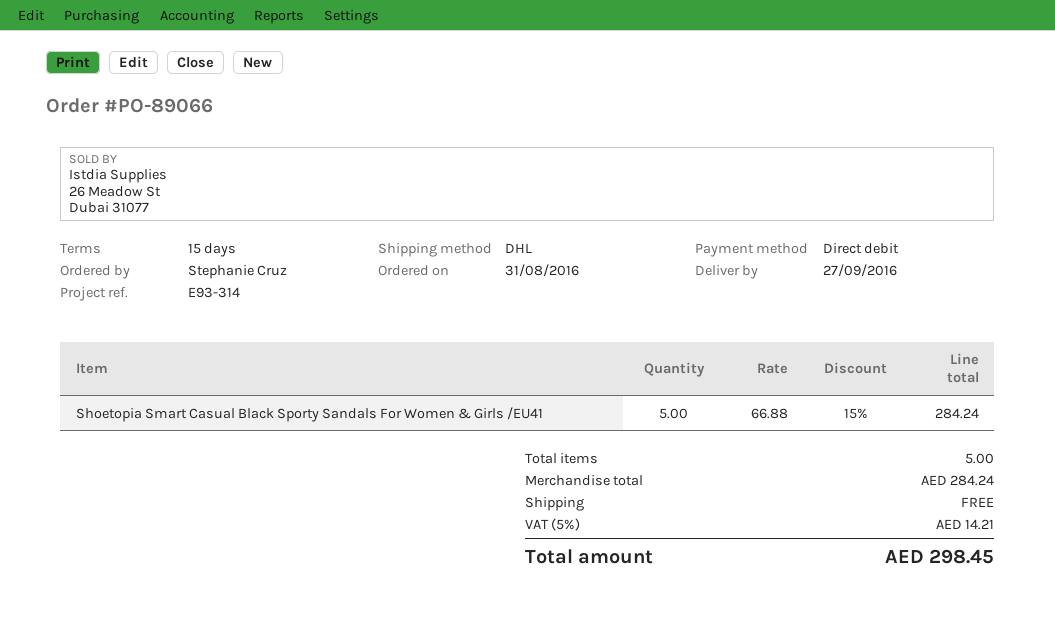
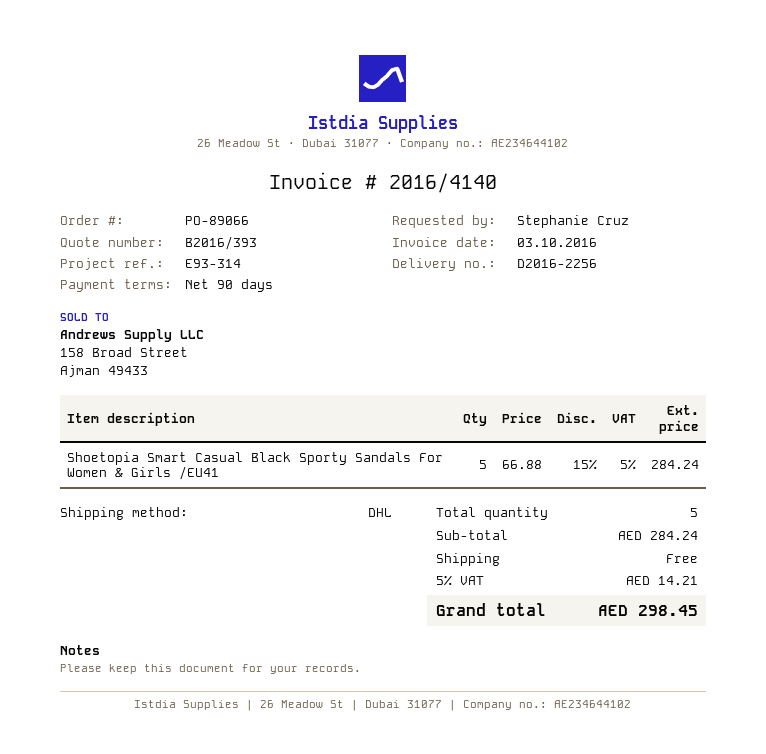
payment terms: 15 days -> 90 days

